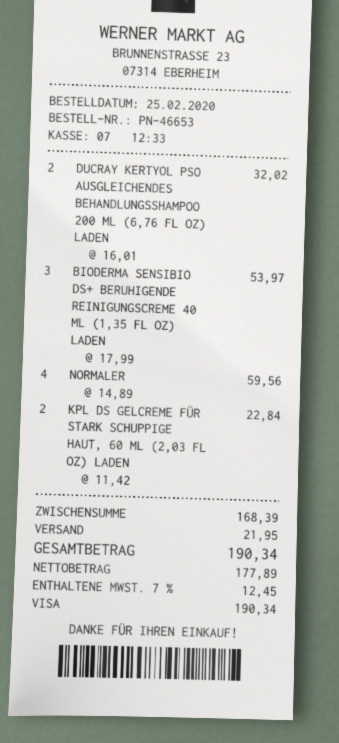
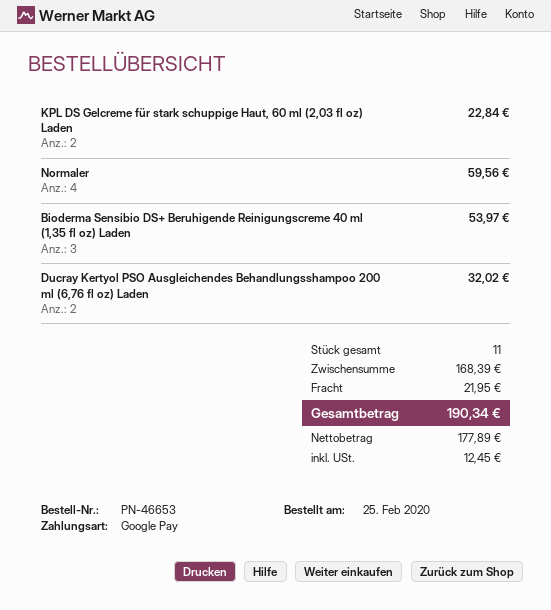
payment method: Visa -> Google Pay

